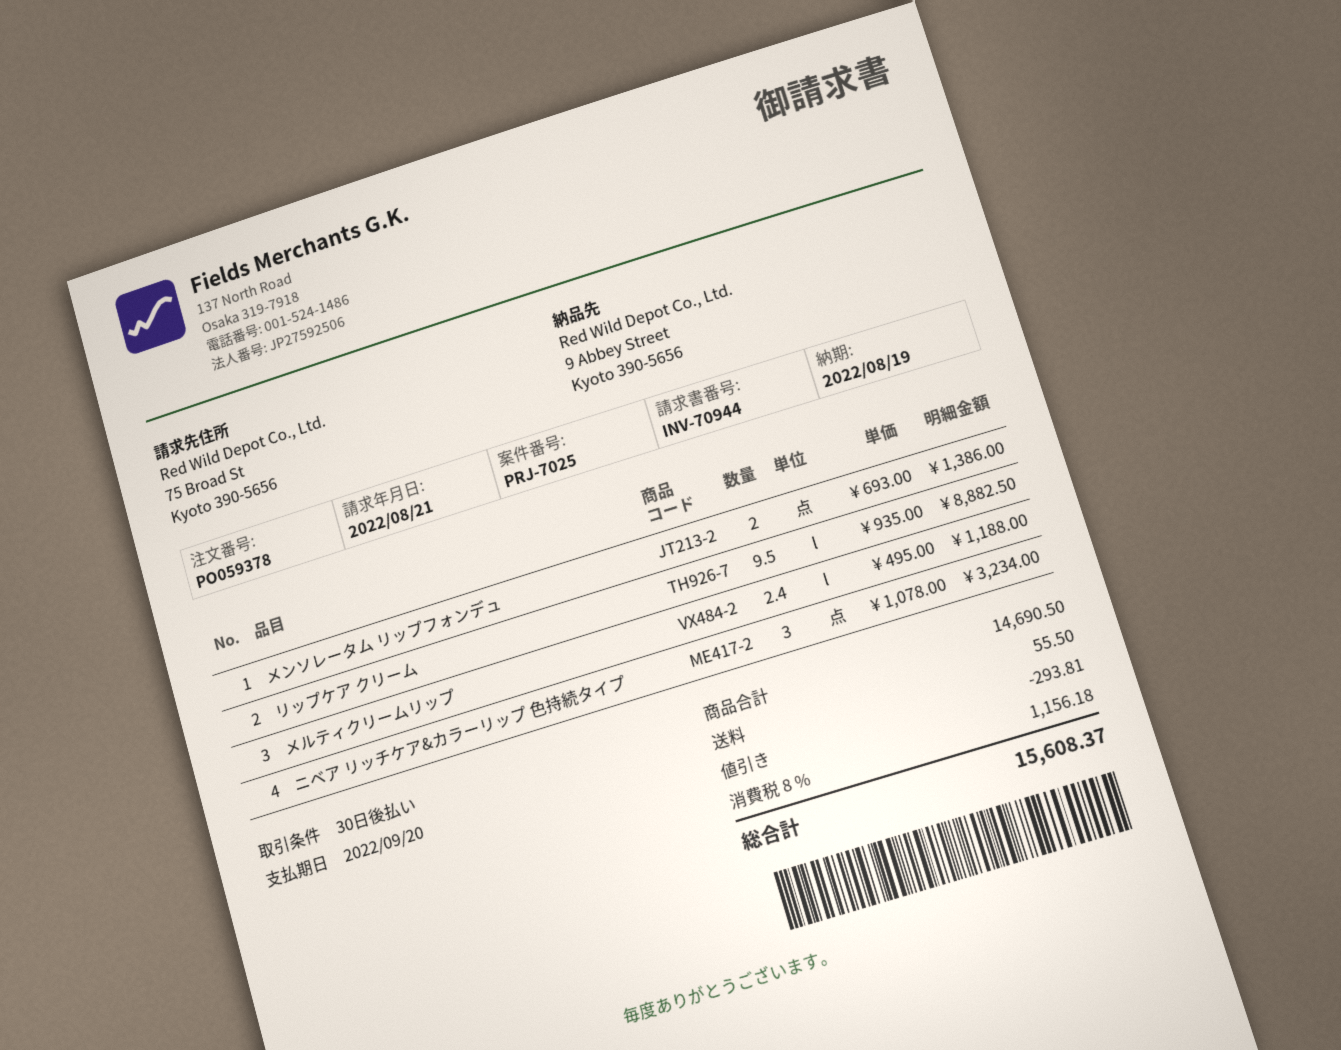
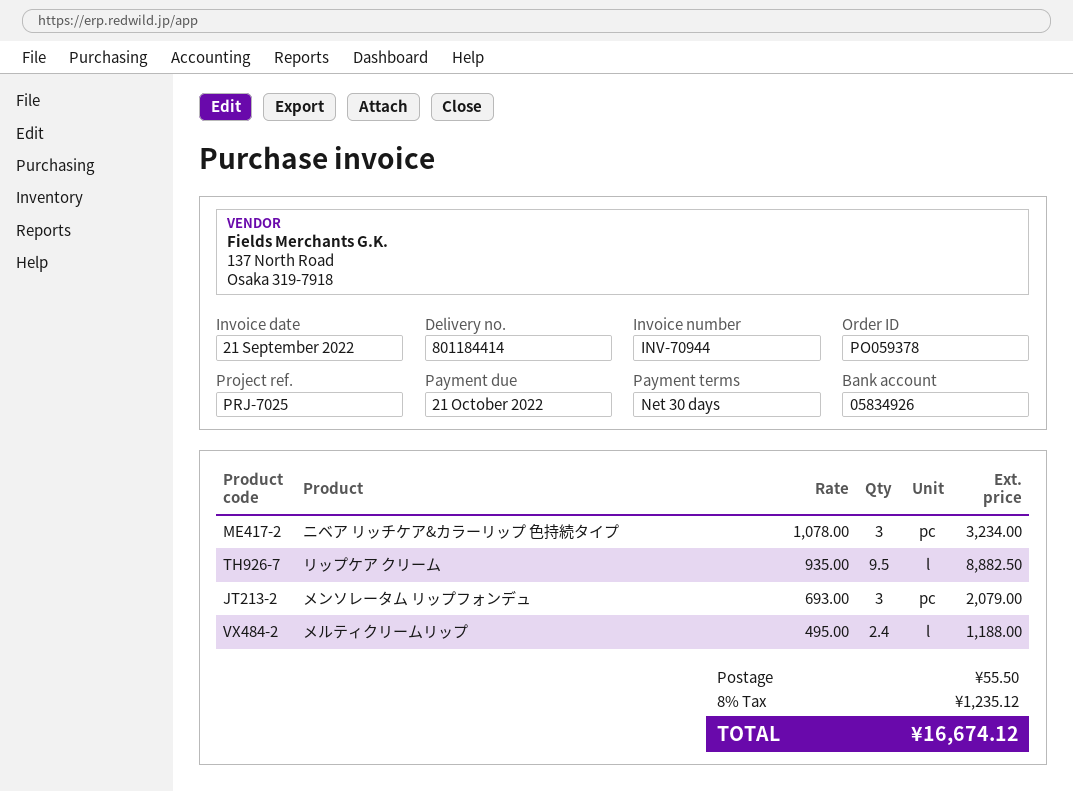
invoice date: 2022-08-21 -> 2022-09-21
due date: 2022-09-20 -> 2022-10-21
メンソレータム リップフォンデュ: 2 x 693.00 = 1386.00 -> 3 x 693.00 = 2079.00
discount: 293.81 -> none
tax: 8% = 1156.18 -> 8% = 1235.12
total: 15608.37 -> 16674.12

